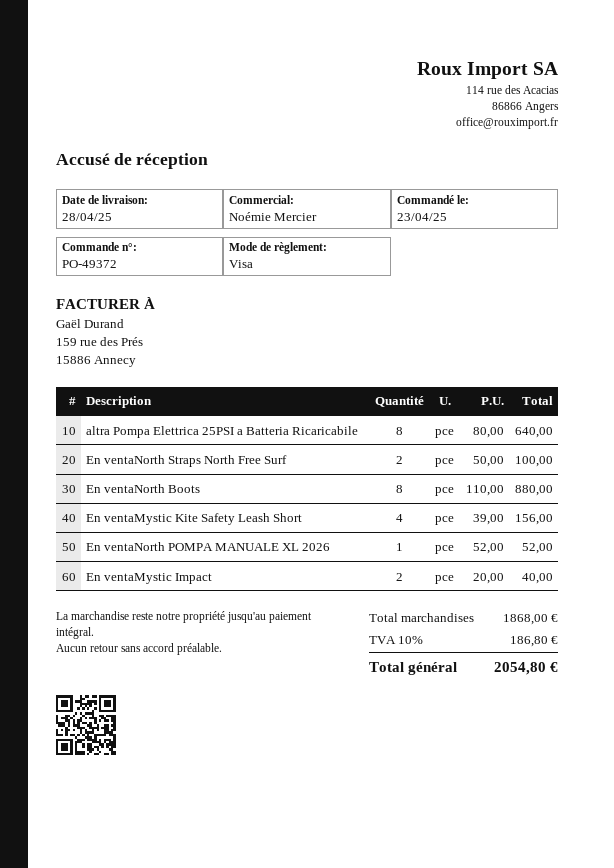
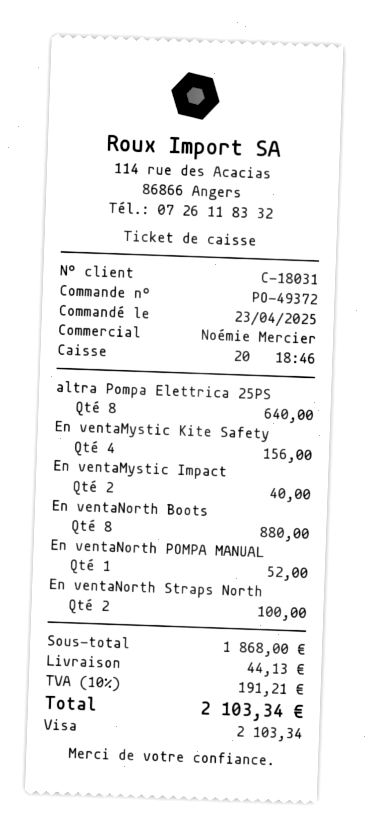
shipping: none -> 44.13
tax: 10% = 186.80 -> 10% = 191.21
total: 2054.80 -> 2103.34

